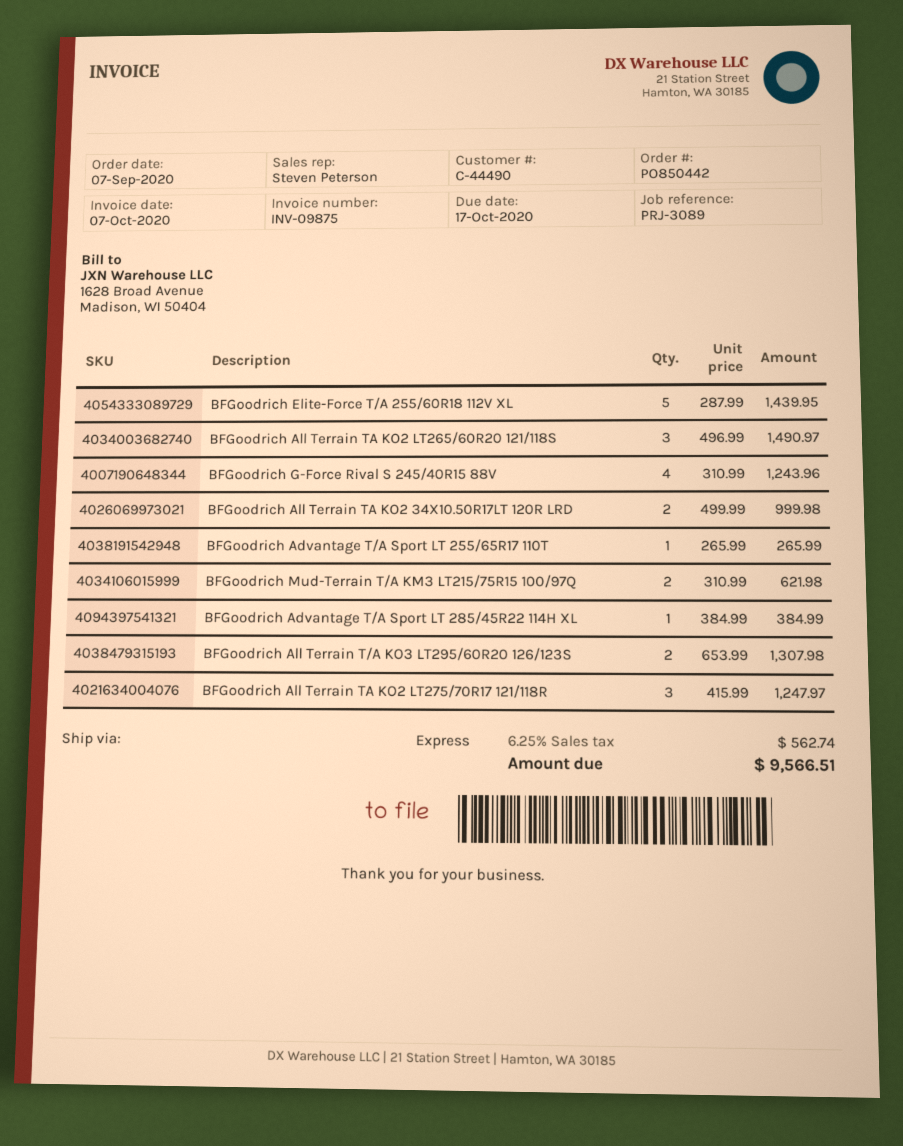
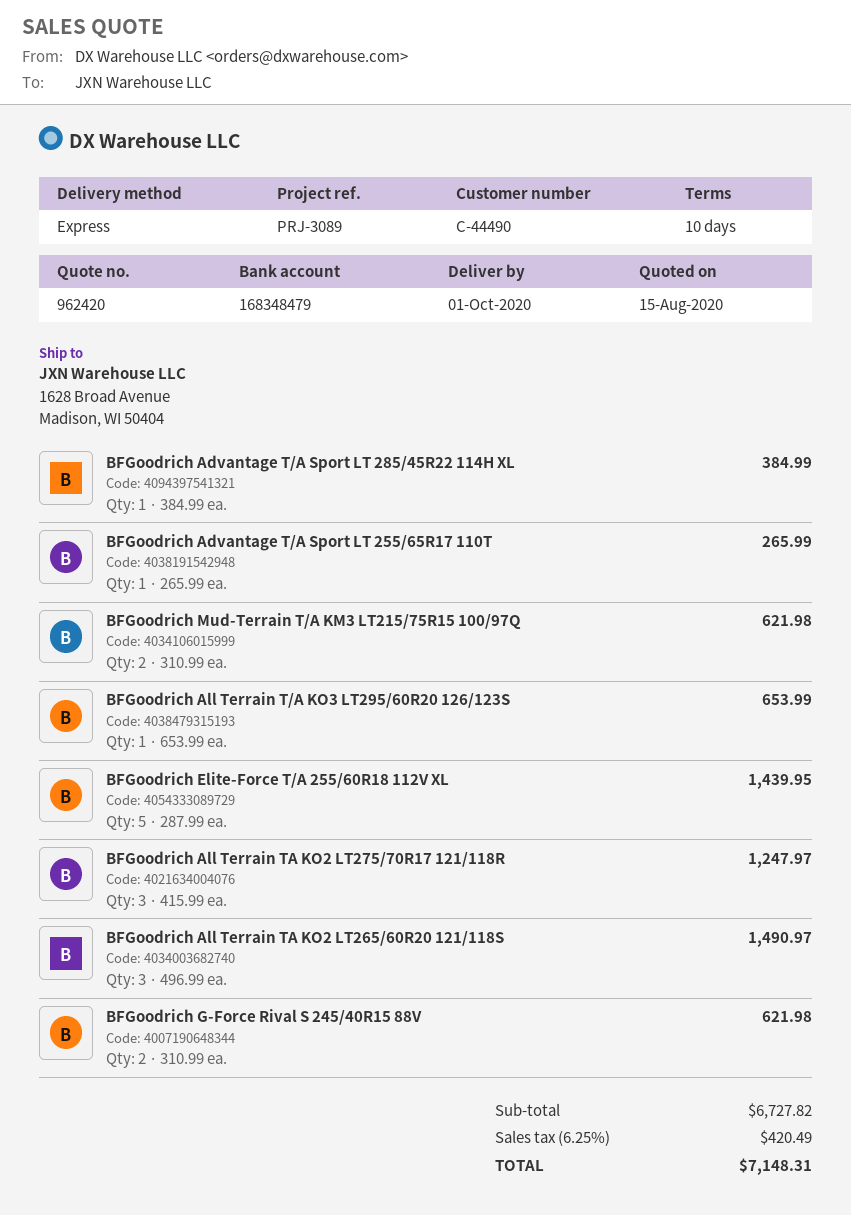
BFGoodrich G-Force Rival S 245/40R15 88V: 4 x 310.99 = 1243.96 -> 2 x 310.99 = 621.98
BFGoodrich All Terrain TA KO2 34X10.50R17LT 120R LRD: 2 x 499.99 = 999.98 -> none
BFGoodrich All Terrain T/A KO3 LT295/60R20 126/123S: 2 x 653.99 = 1307.98 -> 1 x 653.99 = 653.99
tax: 6.25% = 562.74 -> 6.25% = 420.49
total: 9566.51 -> 7148.31

